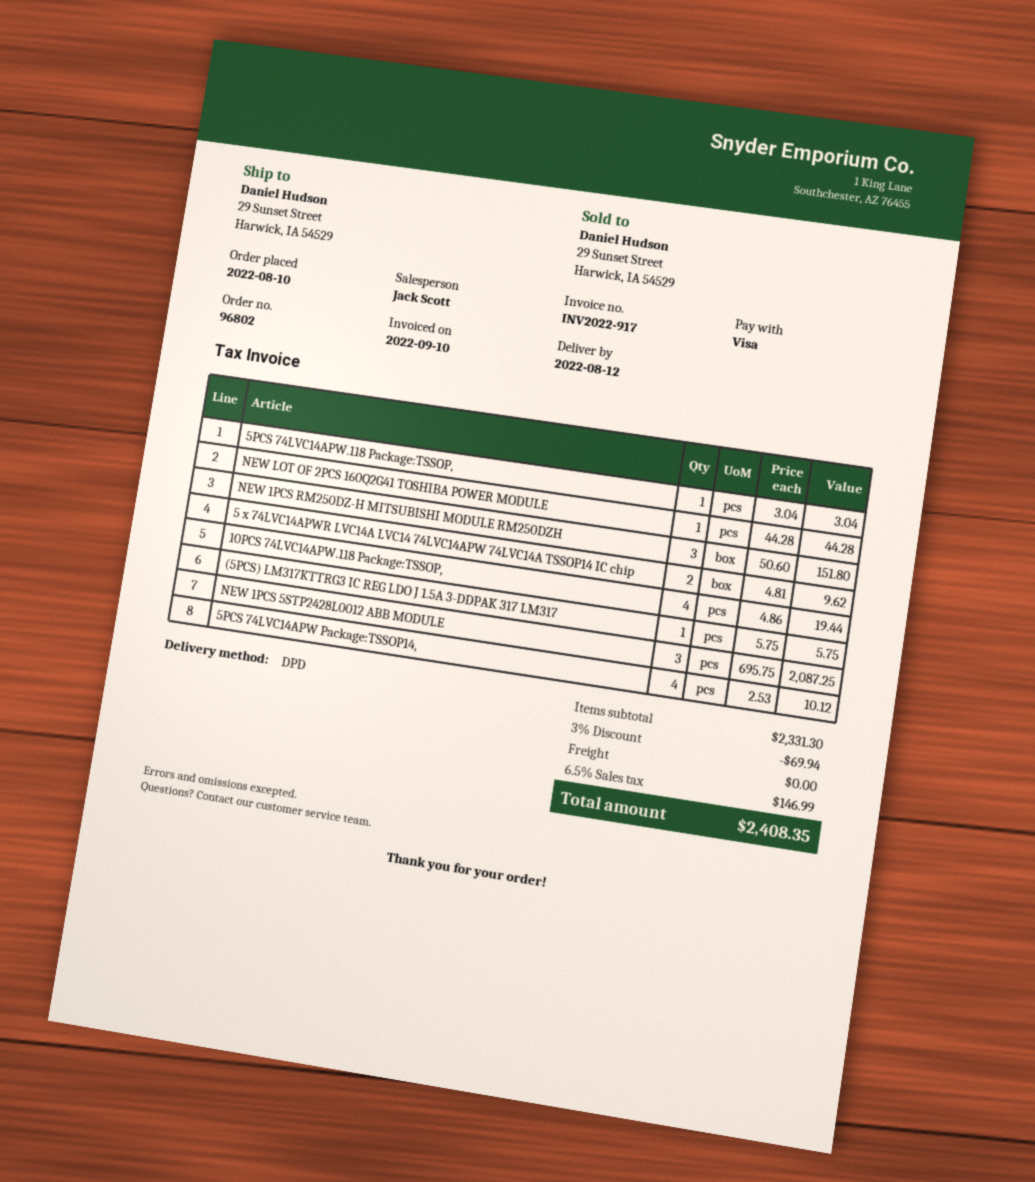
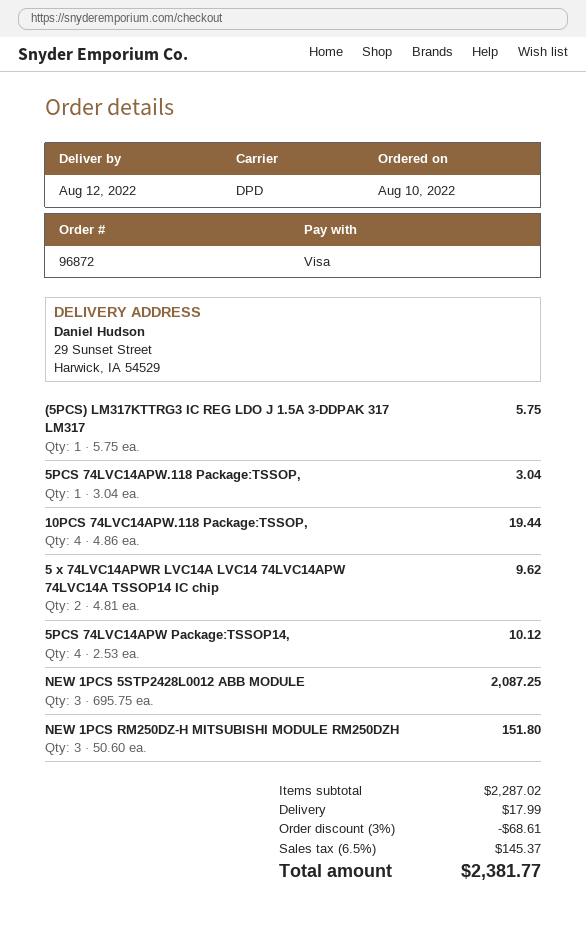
order number: 96802 -> 96872
NEW LOT OF 2PCS 160Q2G41 TOSHIBA POWER MODULE: 1 x 44.28 = 44.28 -> none
subtotal: 2331.30 -> 2287.02
discount: 3% = 69.94 -> 3% = 68.61
shipping: 0.00 -> 17.99
tax: 6.5% = 146.99 -> 6.5% = 145.37
total: 2408.35 -> 2381.77

